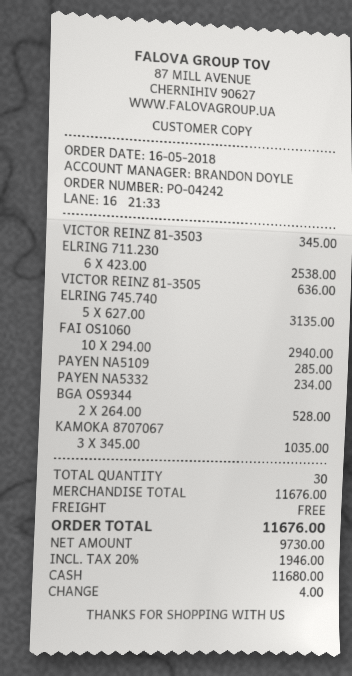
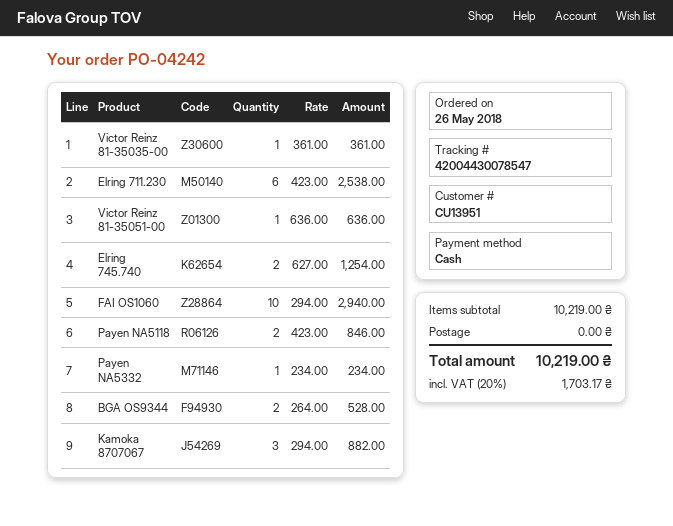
order date: 2018-05-16 -> 2018-05-26
VICTOR REINZ 81-3503: 1 x 345.00 = 345.00 -> 1 x 361.00 = 361.00
ELRING 745.740: 5 x 627.00 = 3135.00 -> 2 x 627.00 = 1254.00
PAYEN NA5109: 1 x 285.00 = 285.00 -> none
KAMOKA 8707067: 3 x 345.00 = 1035.00 -> 3 x 294.00 = 882.00
Payen NA5118: none -> 2 x 423.00 = 846.00
subtotal: 11676.00 -> 10219.00
tax: 20% = 1946.00 -> 20% = 1703.17
total: 11676.00 -> 10219.00

